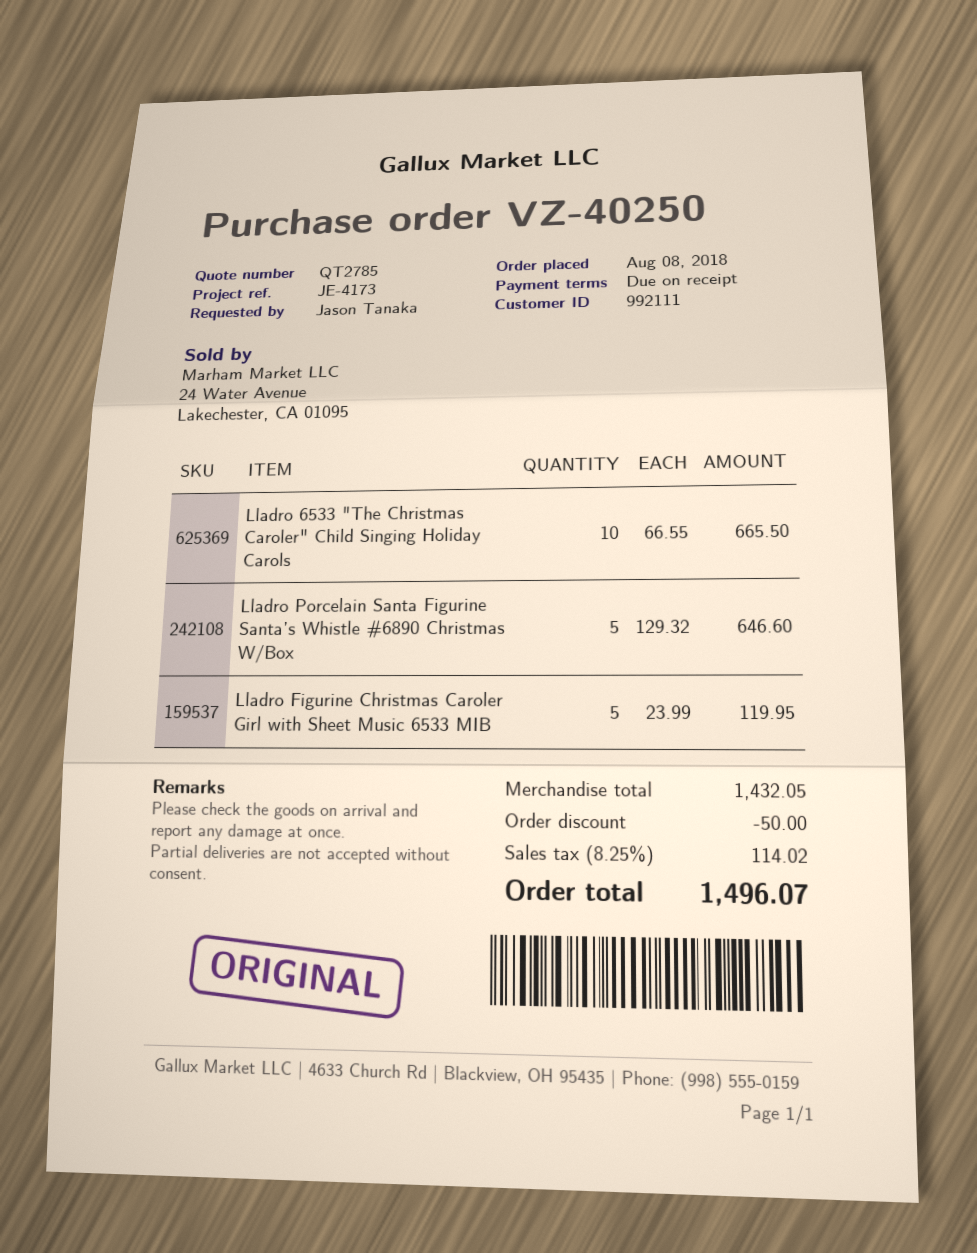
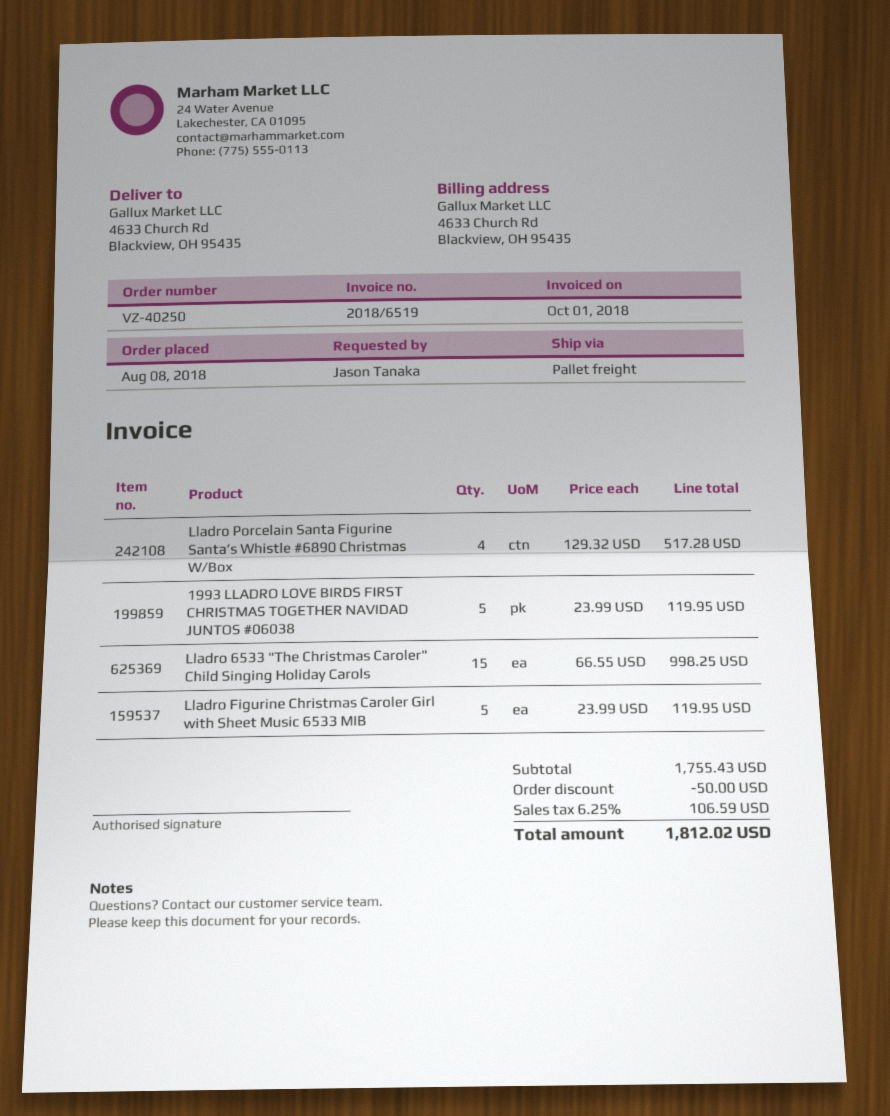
Lladro 6533 "The Christmas Caroler" Child Singing Holiday Carols: 10 x 66.55 = 665.50 -> 15 x 66.55 = 998.25
Lladro Porcelain Santa Figurine Santa’s Whistle #6890 Christmas W/Box: 5 x 129.32 = 646.60 -> 4 x 129.32 = 517.28
1993 LLADRO LOVE BIRDS FIRST CHRISTMAS TOGETHER NAVIDAD JUNTOS #06038: none -> 5 x 23.99 = 119.95
subtotal: 1432.05 -> 1755.43
tax: 8.25% = 114.02 -> 6.25% = 106.59
total: 1496.07 -> 1812.02

